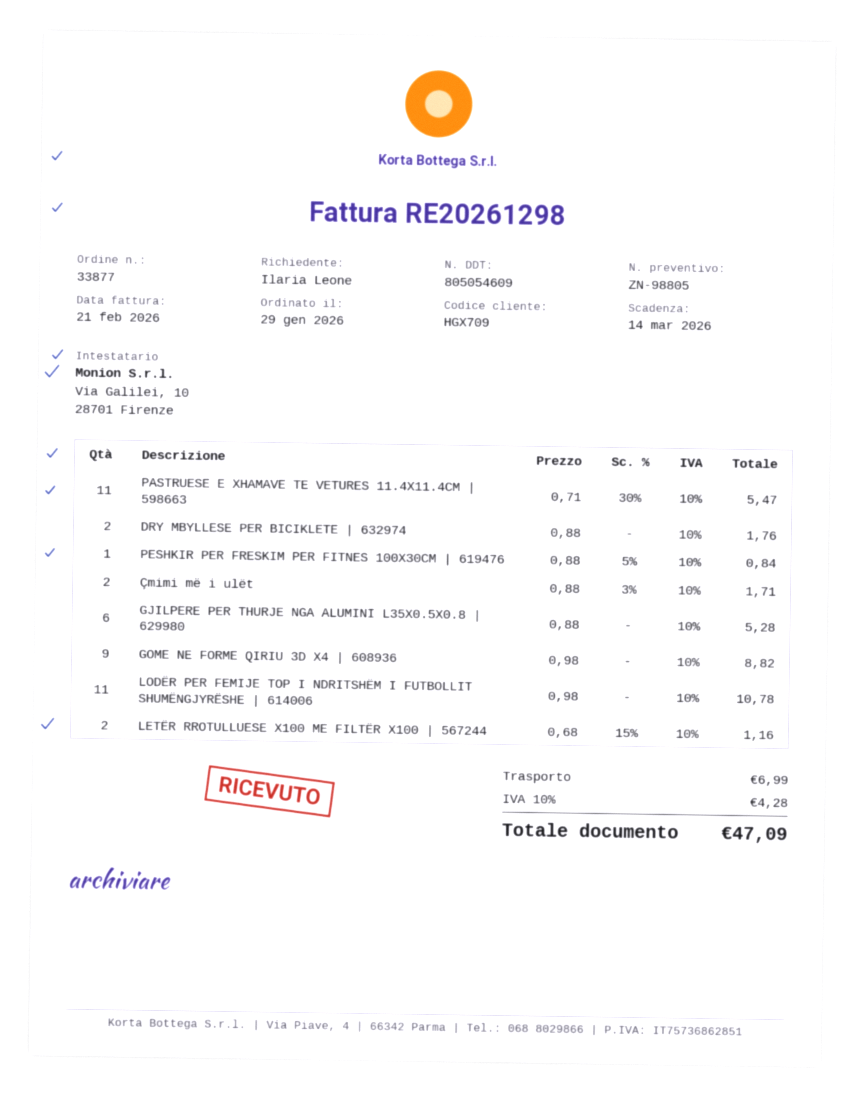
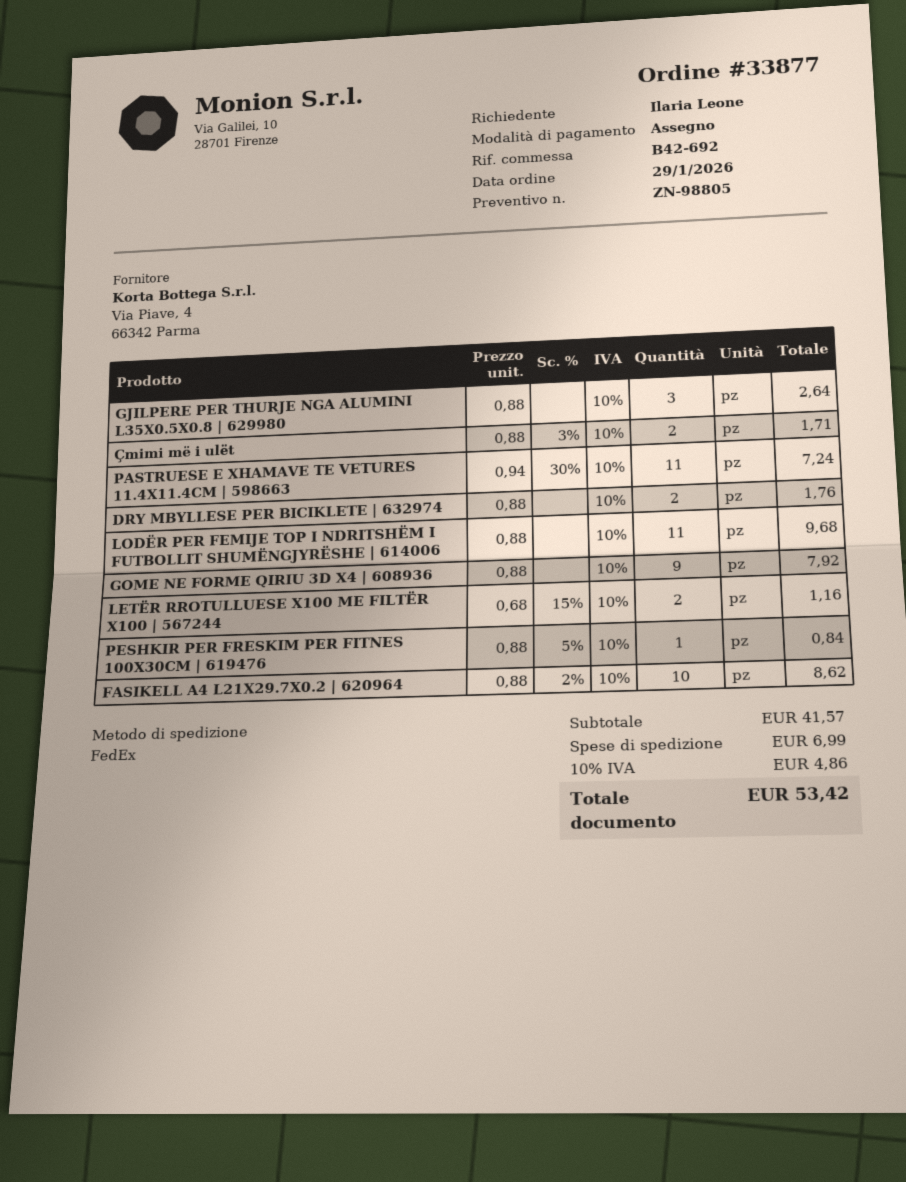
PASTRUESE E XHAMAVE TE VETURES 11.4X11.4CM | 598663: 11 x 0.71 - 30% = 5.47 -> 11 x 0.94 - 30% = 7.24
GJILPERE PER THURJE NGA ALUMINI L35X0.5X0.8 | 629980: 6 x 0.88 = 5.28 -> 3 x 0.88 = 2.64
GOME NE FORME QIRIU 3D X4 | 608936: 9 x 0.98 = 8.82 -> 9 x 0.88 = 7.92
LODËR PER FEMIJE TOP I NDRITSHËM I FUTBOLLIT SHUMËNGJYRËSHE | 614006: 11 x 0.98 = 10.78 -> 11 x 0.88 = 9.68
FASIKELL A4 L21X29.7X0.2 | 620964: none -> 10 x 0.88 - 2% = 8.62
tax: 10% = 4.28 -> 10% = 4.86
total: 47.09 -> 53.42

